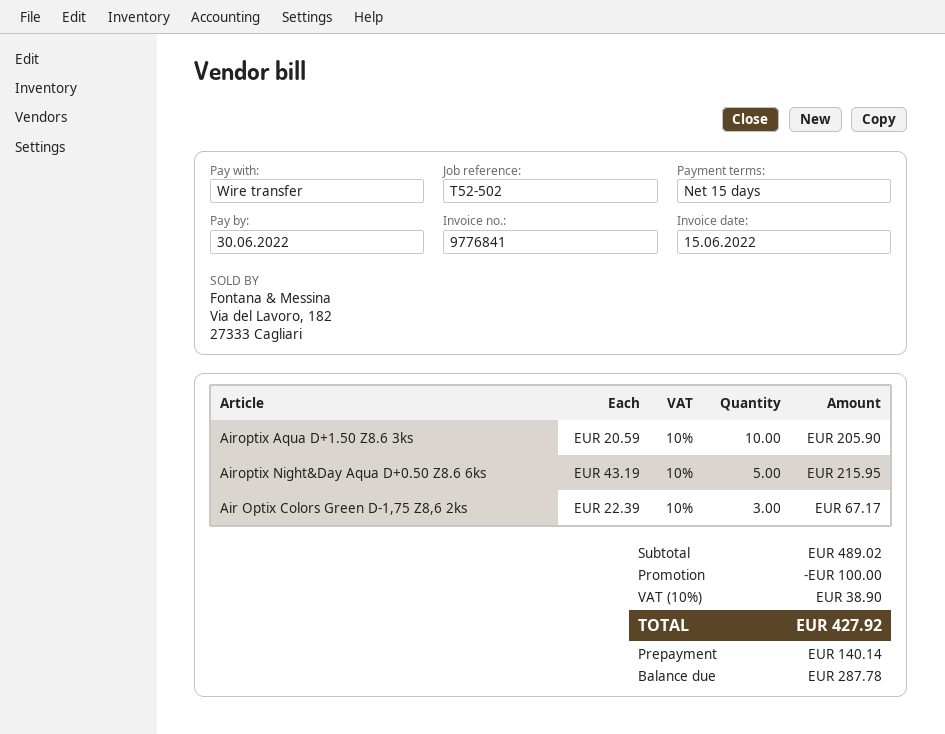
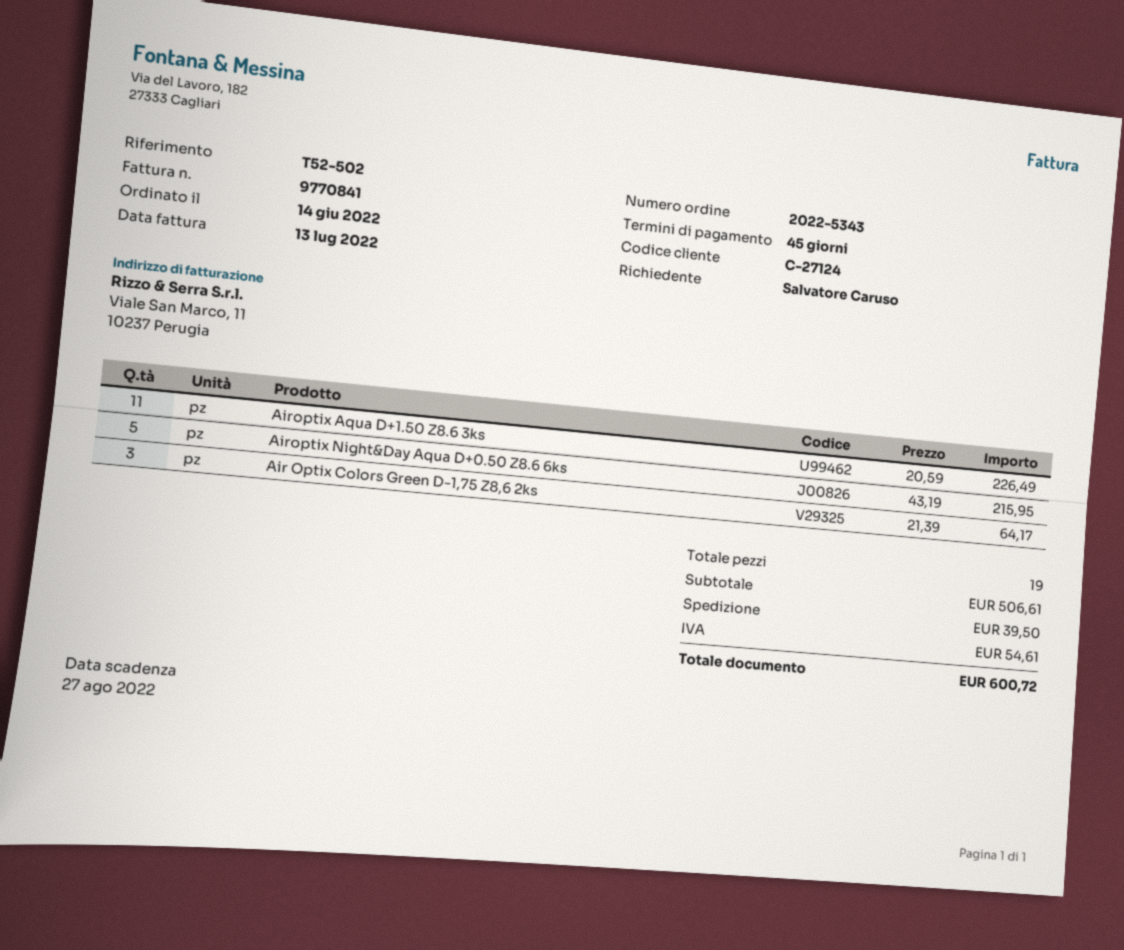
invoice number: 9776841 -> 9770841
invoice date: 2022-06-15 -> 2022-07-13
payment terms: 15 days -> 45 days
due date: 2022-06-30 -> 2022-08-27
Airoptix Aqua D+1.50 Z8.6 3ks: 10 x 20.59 = 205.90 -> 11 x 20.59 = 226.49
Air Optix Colors Green D-1,75 Z8,6 2ks: 3 x 22.39 = 67.17 -> 3 x 21.39 = 64.17
subtotal: 489.02 -> 506.61
discount: 100.00 -> none
shipping: none -> 39.50
tax: 38.90 -> 54.61
total: 427.92 -> 600.72

